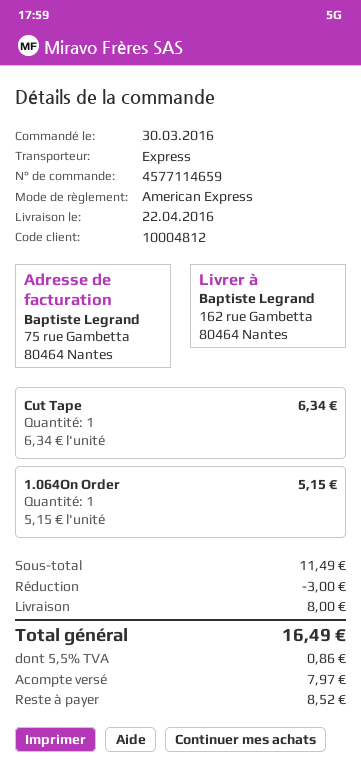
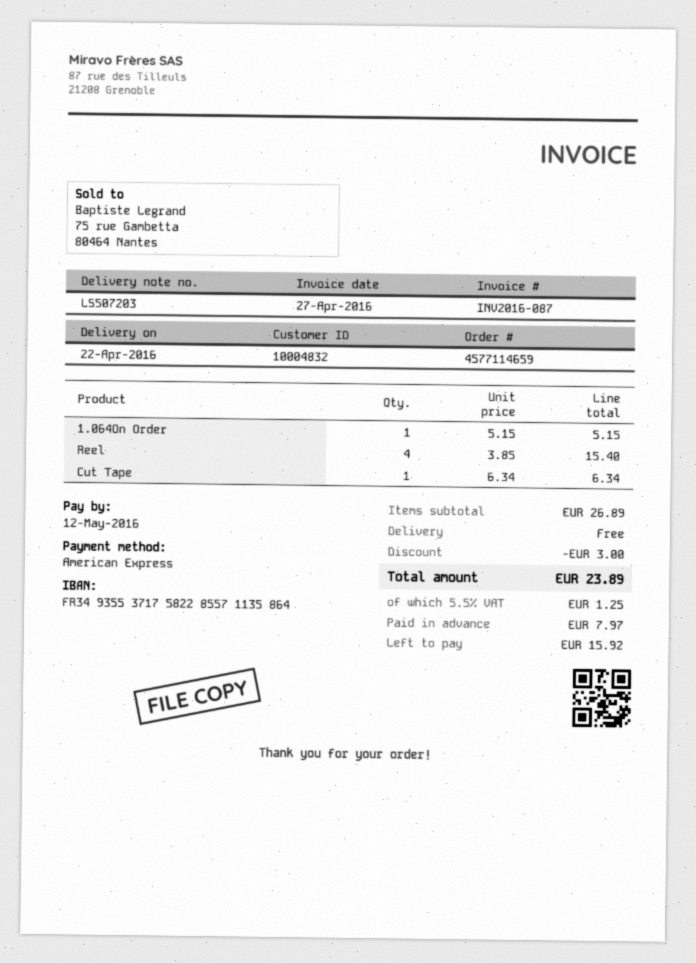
customer number: 10004812 -> 10004832
Reel: none -> 4 x 3.85 = 15.40
subtotal: 11.49 -> 26.89
shipping: 8.00 -> 0.00
tax: 5.5% = 0.86 -> 5.5% = 1.25
total: 16.49 -> 23.89
balance: 8.52 -> 15.92

